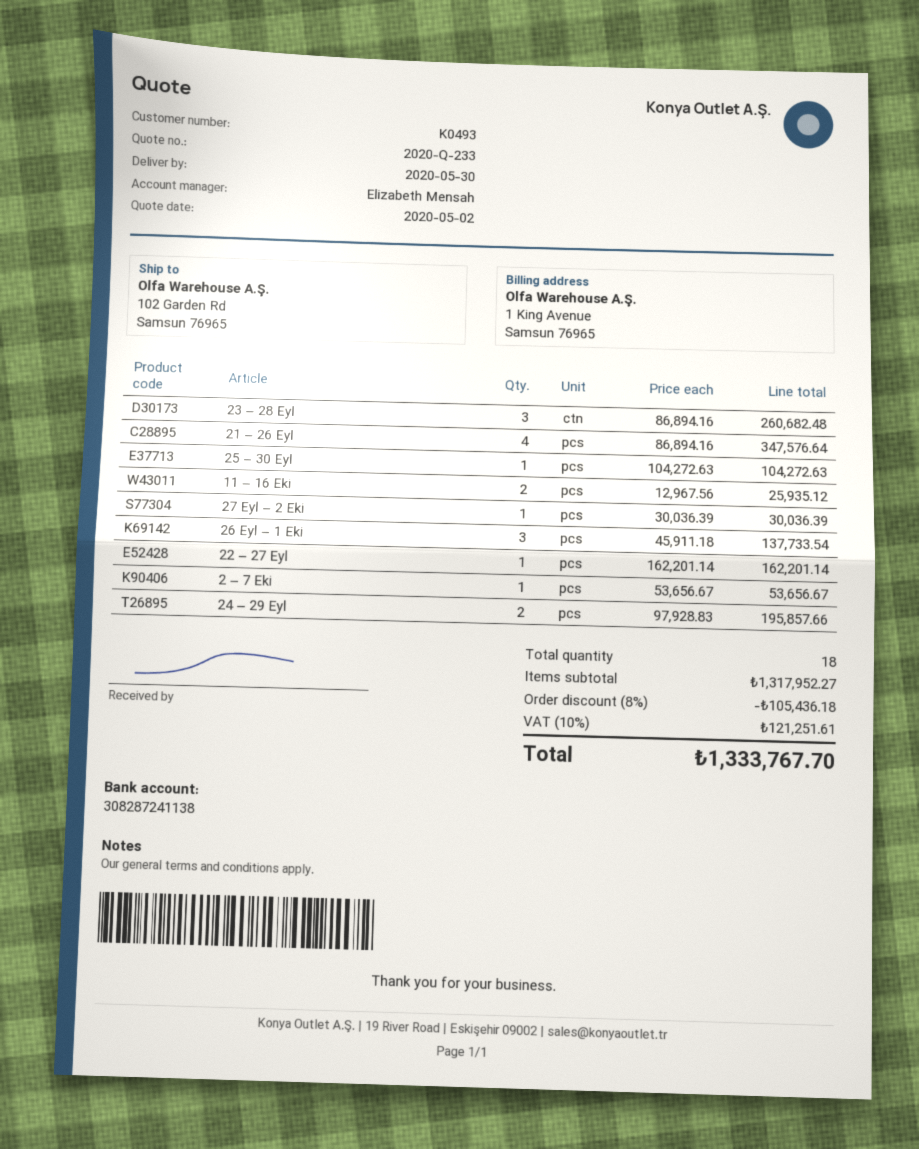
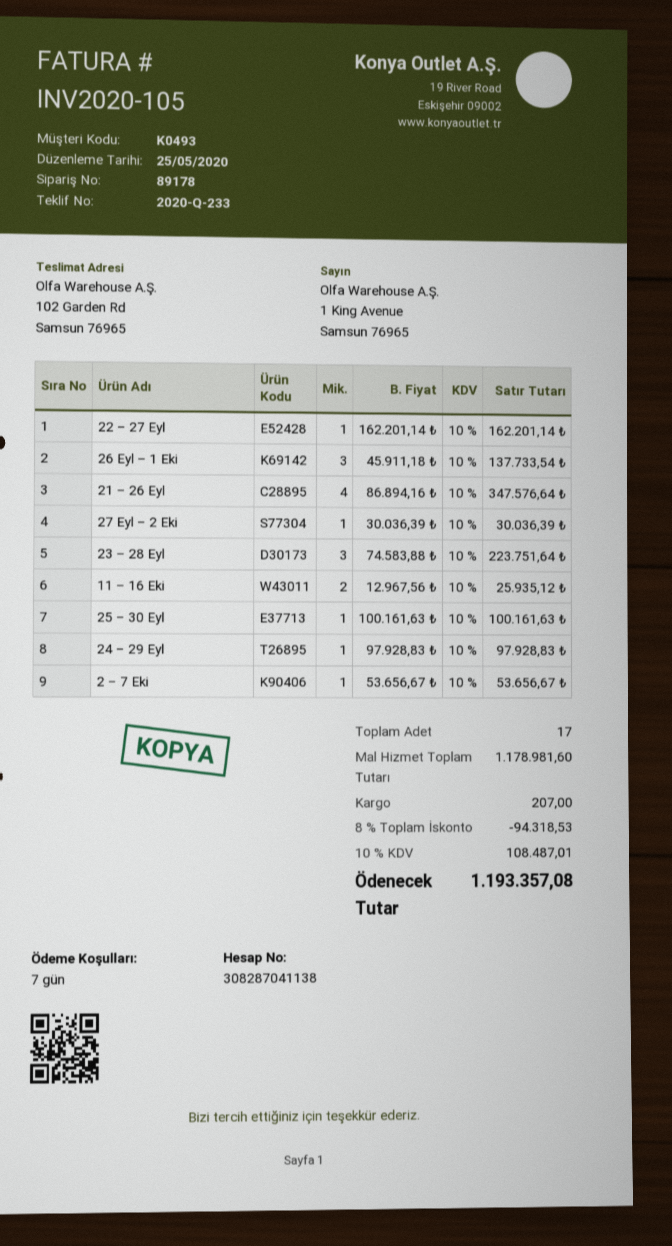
bank account: 308287241138 -> 308287041138
23 – 28 Eyl: 3 x 86894.16 = 260682.48 -> 3 x 74583.88 = 223751.64
25 – 30 Eyl: 1 x 104272.63 = 104272.63 -> 1 x 100161.63 = 100161.63
24 – 29 Eyl: 2 x 97928.83 = 195857.66 -> 1 x 97928.83 = 97928.83
total quantity: 18 -> 17
subtotal: 1317952.27 -> 1178981.60
discount: 8% = 105436.18 -> 8% = 94318.53
shipping: none -> 207.00
tax: 10% = 121251.61 -> 10% = 108487.01
total: 1333767.70 -> 1193357.08

